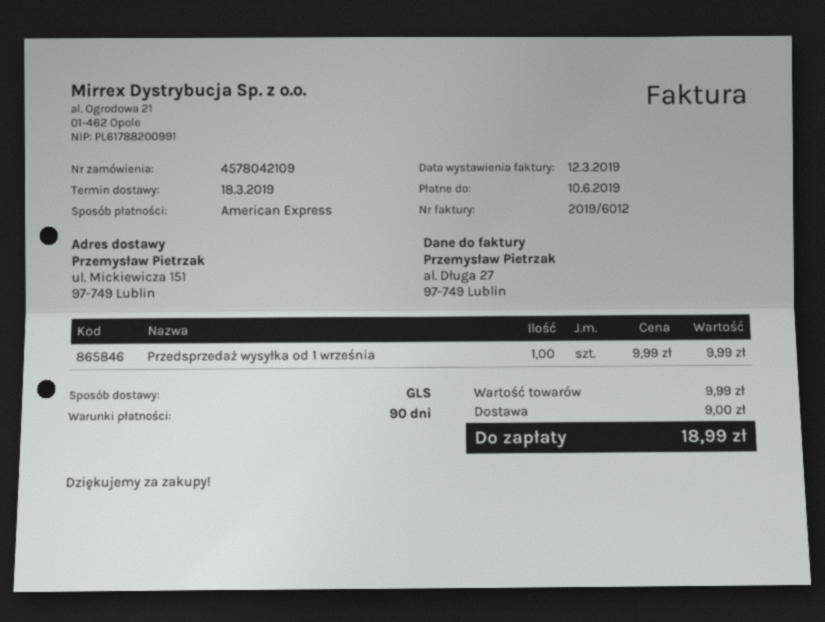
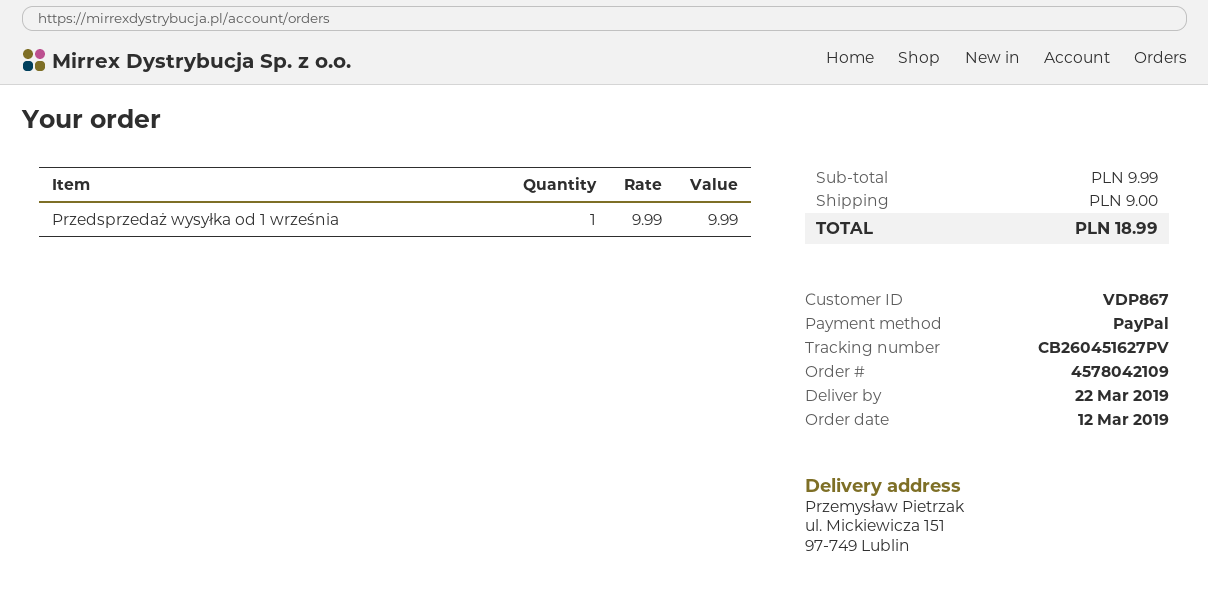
delivery date: 2019-03-18 -> 2019-03-22
payment method: American Express -> PayPal

